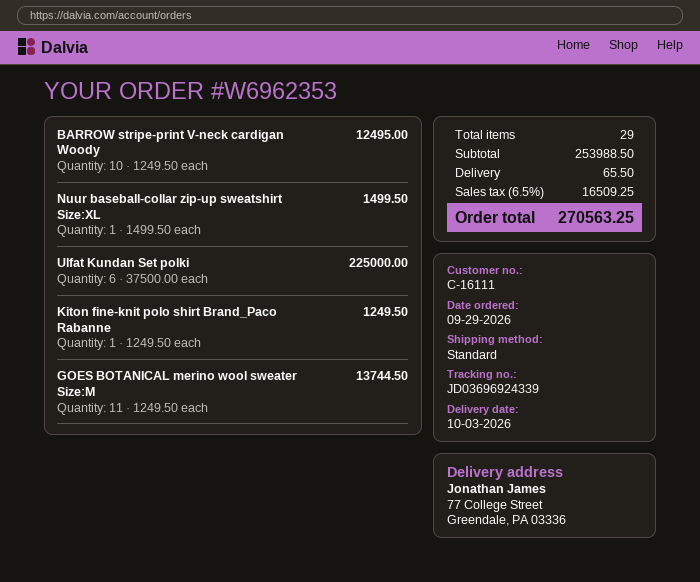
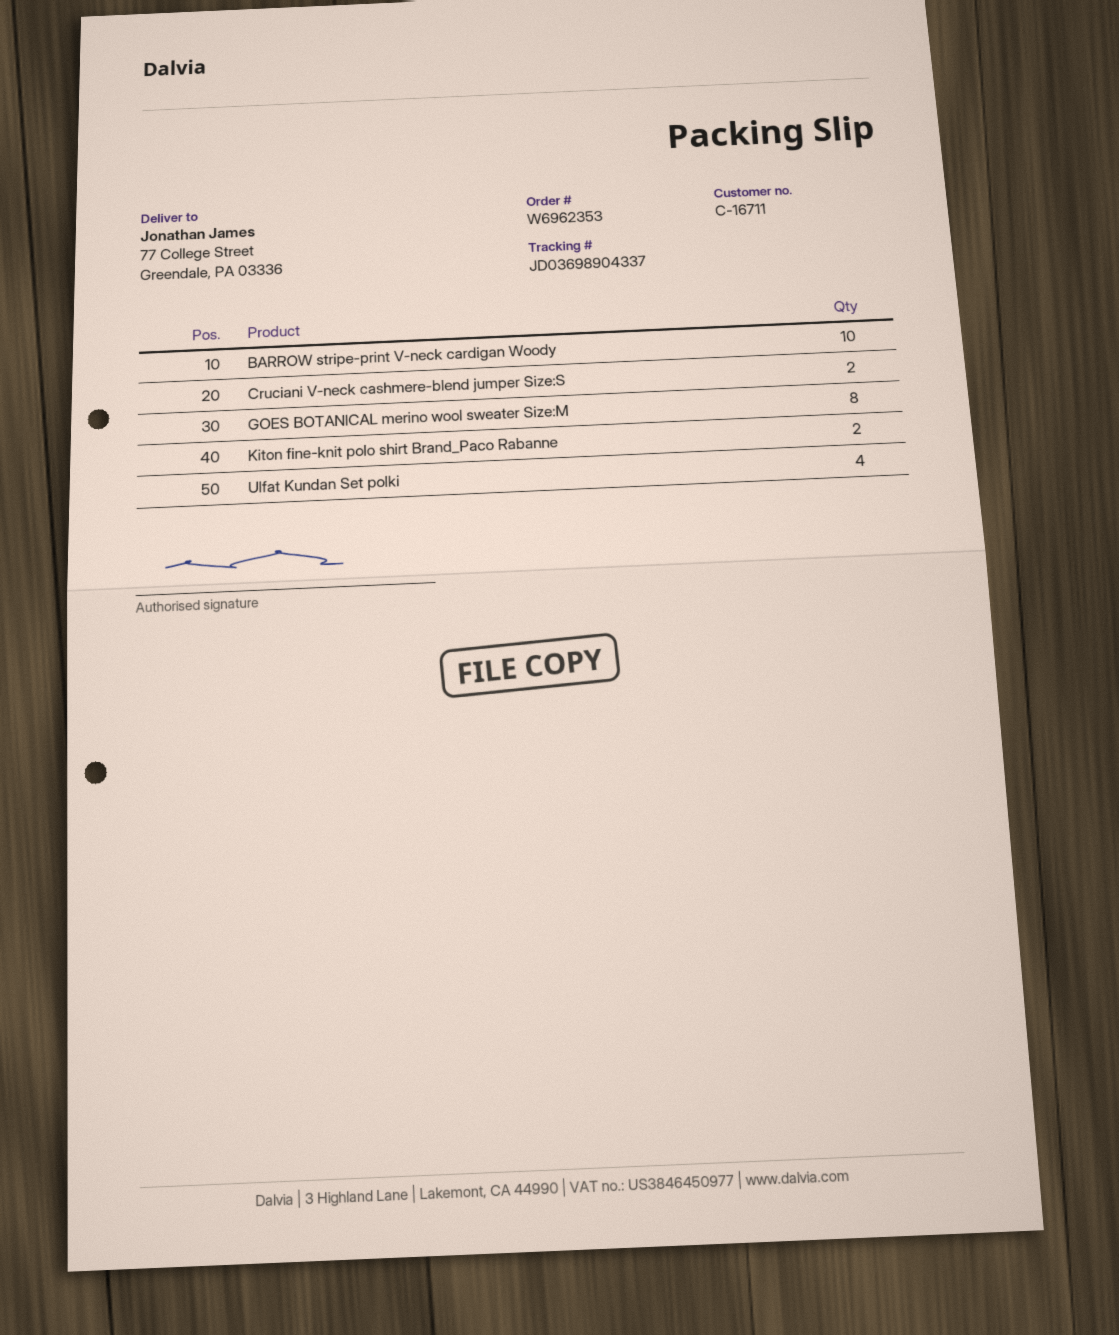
customer number: C-16111 -> C-16711
tracking number: JD03696924339 -> JD03698904337
Nuur baseball-collar zip-up sweatshirt Size:XL: 1 -> none
Ulfat Kundan Set polki: 6 -> 4
Kiton fine-knit polo shirt Brand_Paco Rabanne: 1 -> 2
GOES BOTANICAL merino wool sweater Size:M: 11 -> 8
Cruciani V-neck cashmere-blend jumper Size:S: none -> 2

